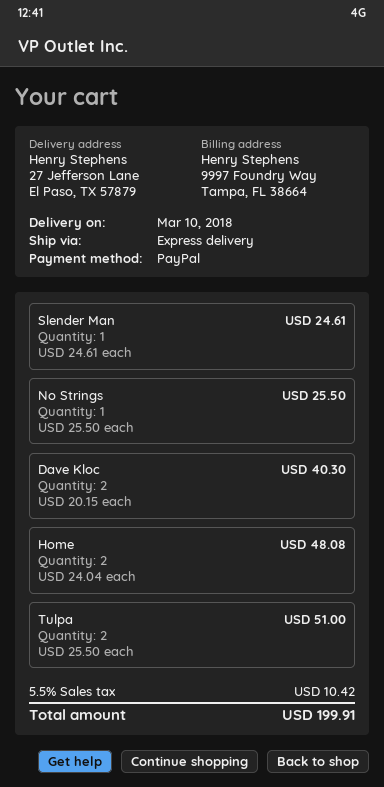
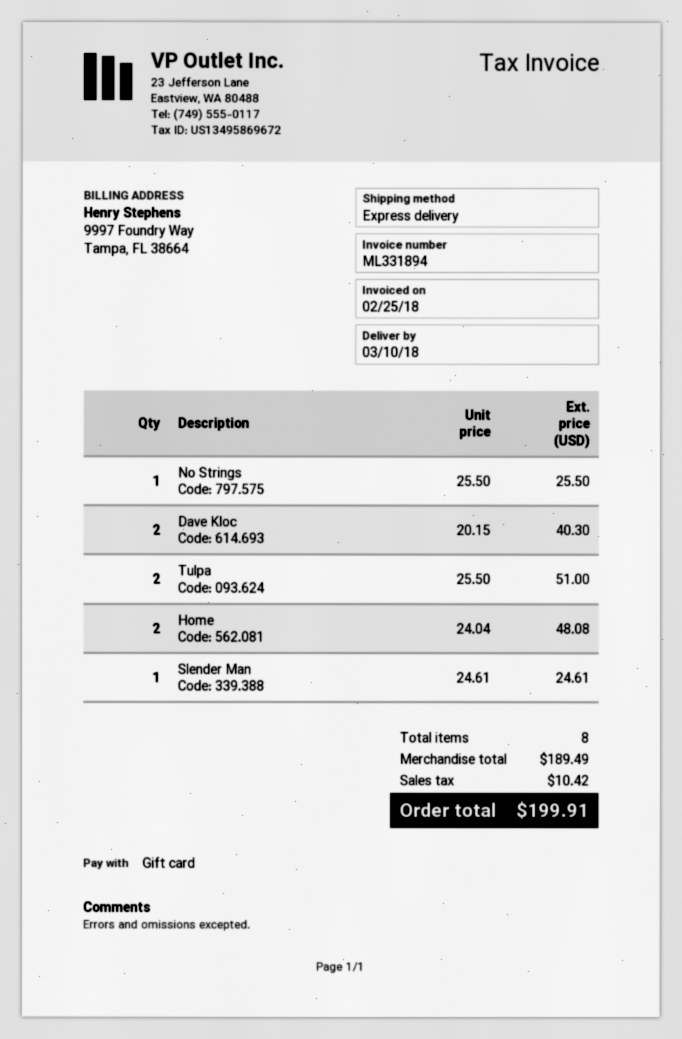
payment method: PayPal -> gift card

